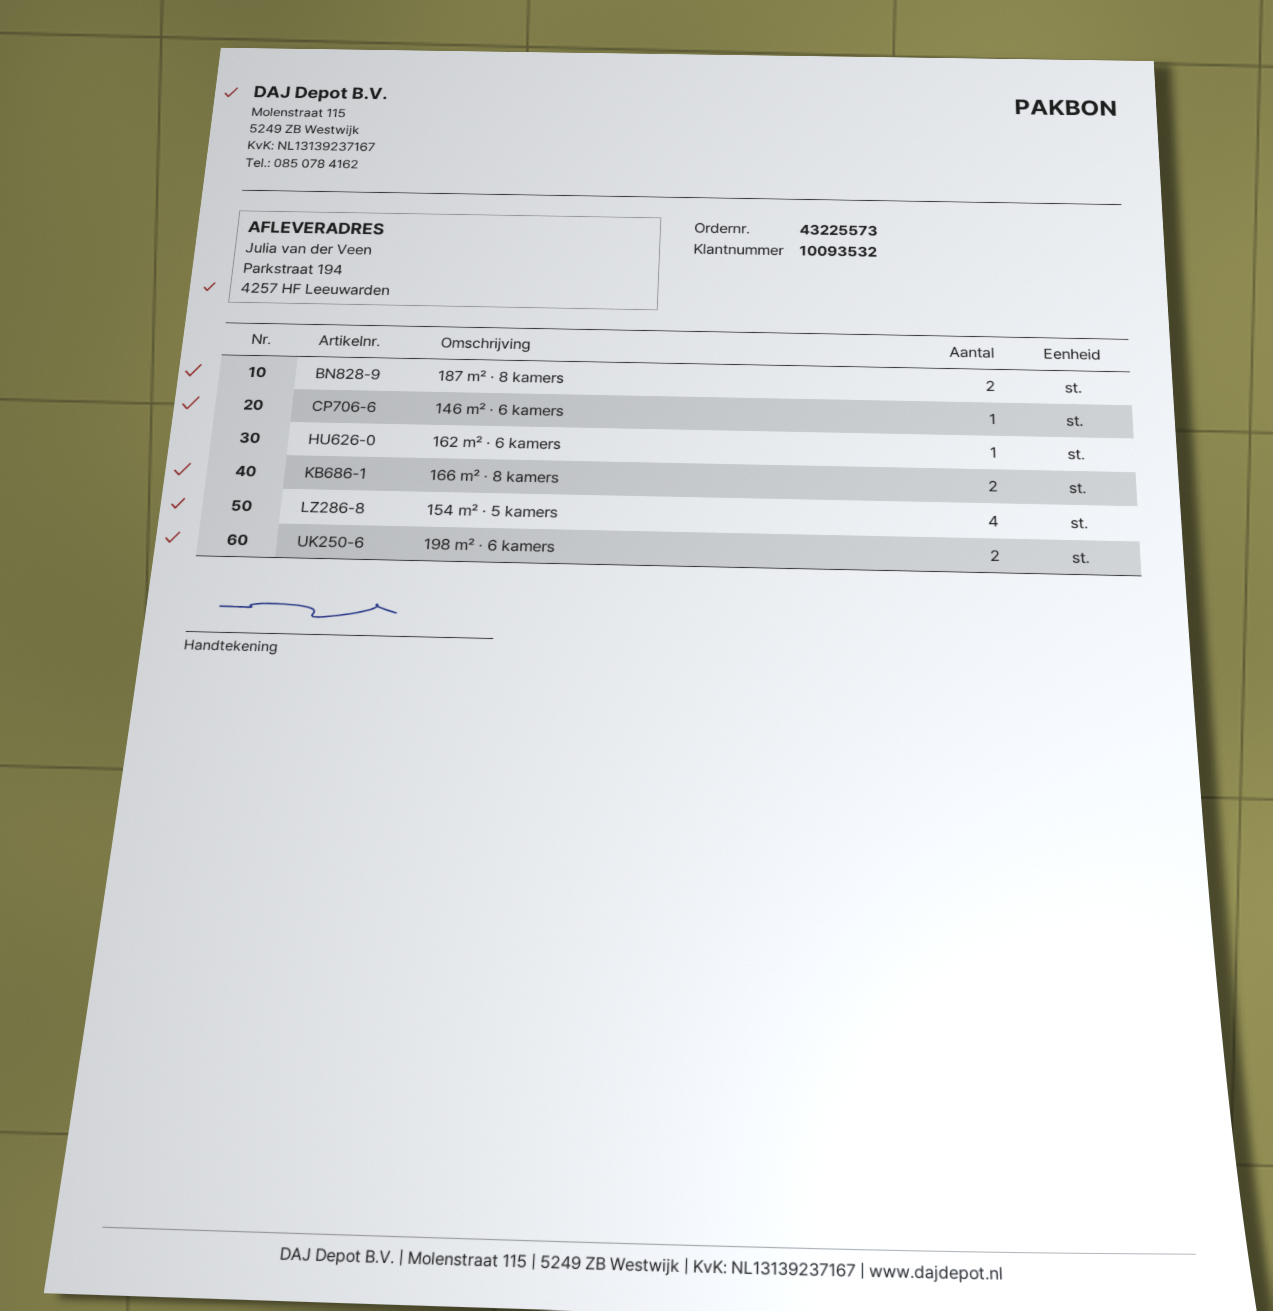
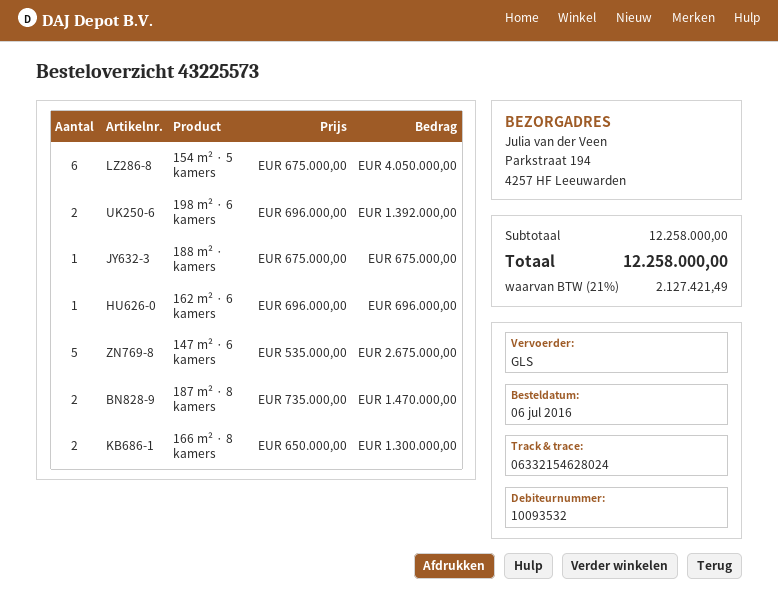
146 m² · 6 kamers: 1 -> none
154 m² · 5 kamers: 4 -> 6
188 m² · kamers: none -> 1
147 m² · 6 kamers: none -> 5

